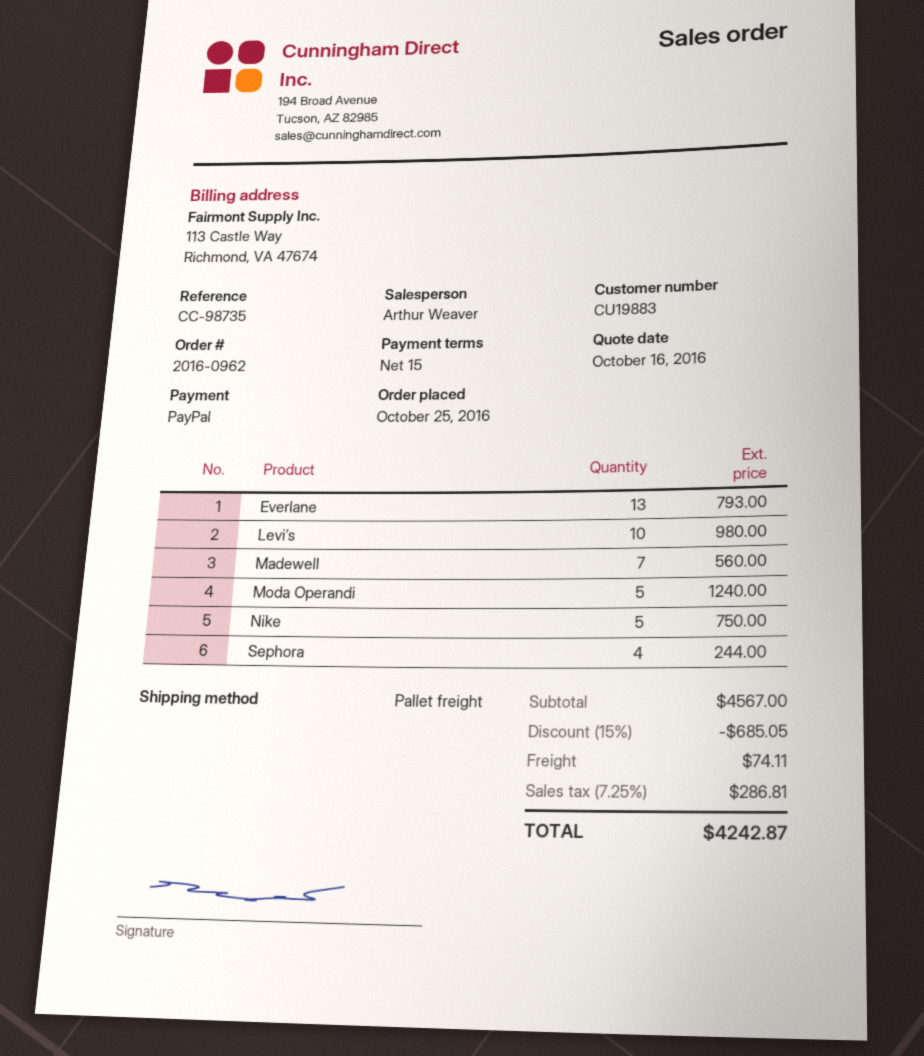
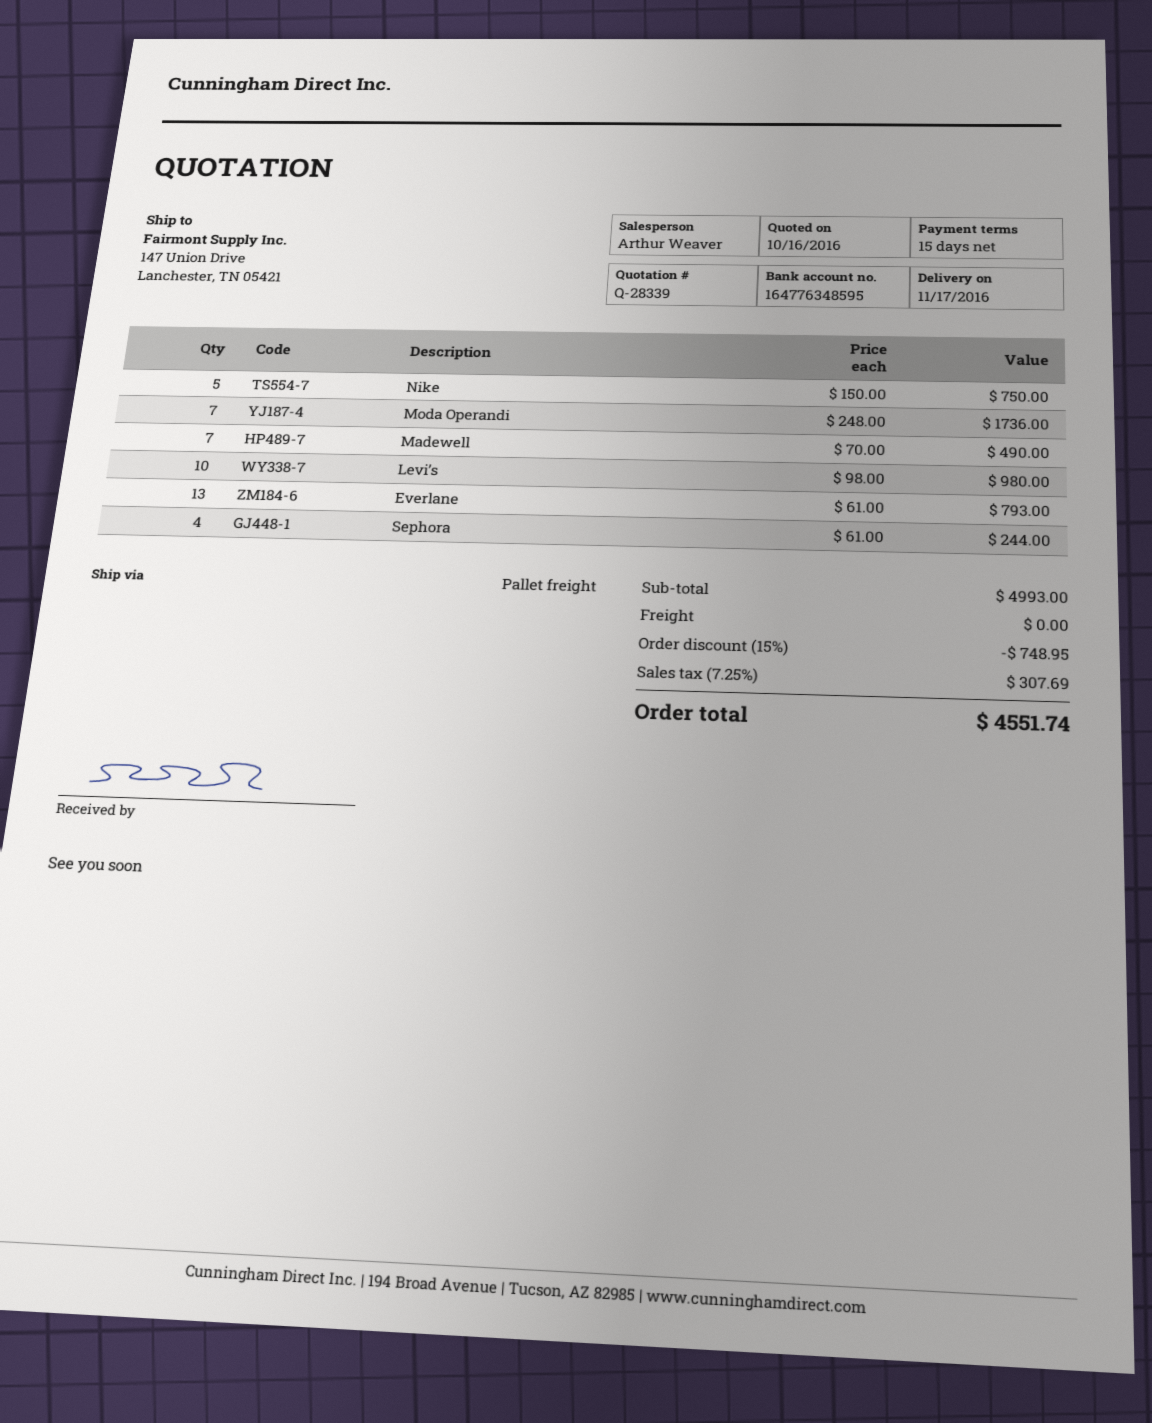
Madewell: 7 for 560.00 -> 7 for 490.00
Moda Operandi: 5 for 1240.00 -> 7 for 1736.00
subtotal: 4567.00 -> 4993.00
discount: 15% = 685.05 -> 15% = 748.95
shipping: 74.11 -> 0.00
tax: 7.25% = 286.81 -> 7.25% = 307.69
total: 4242.87 -> 4551.74

